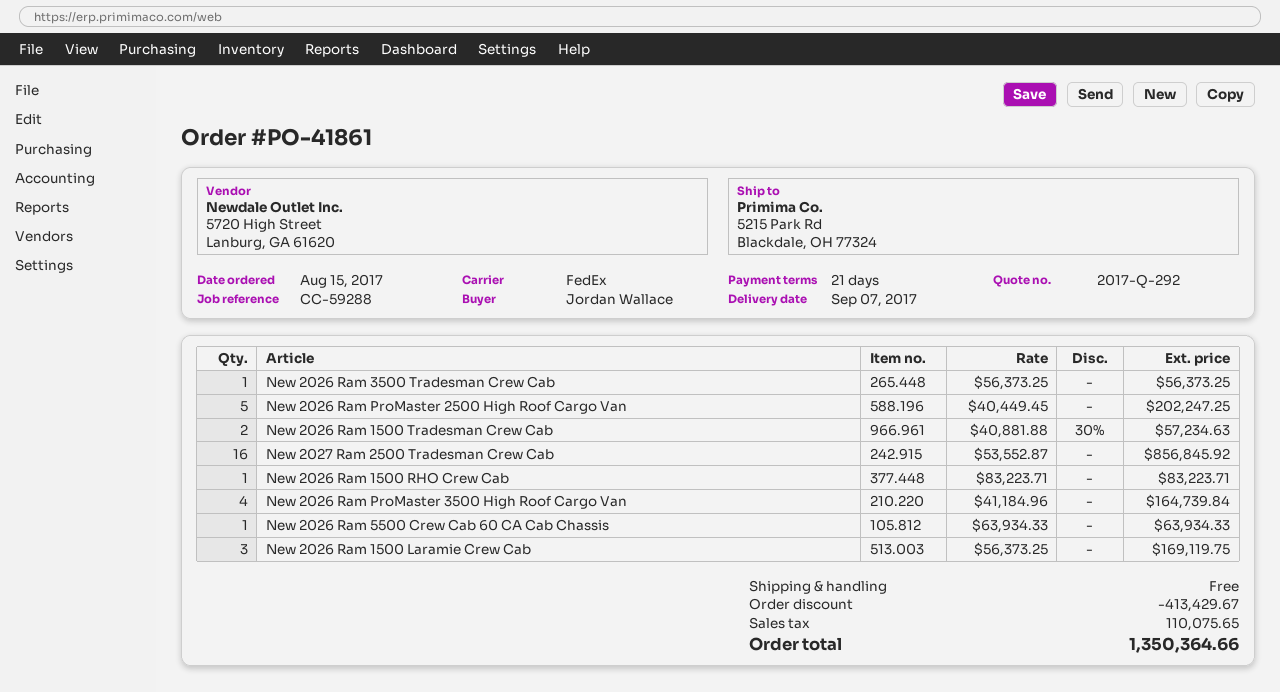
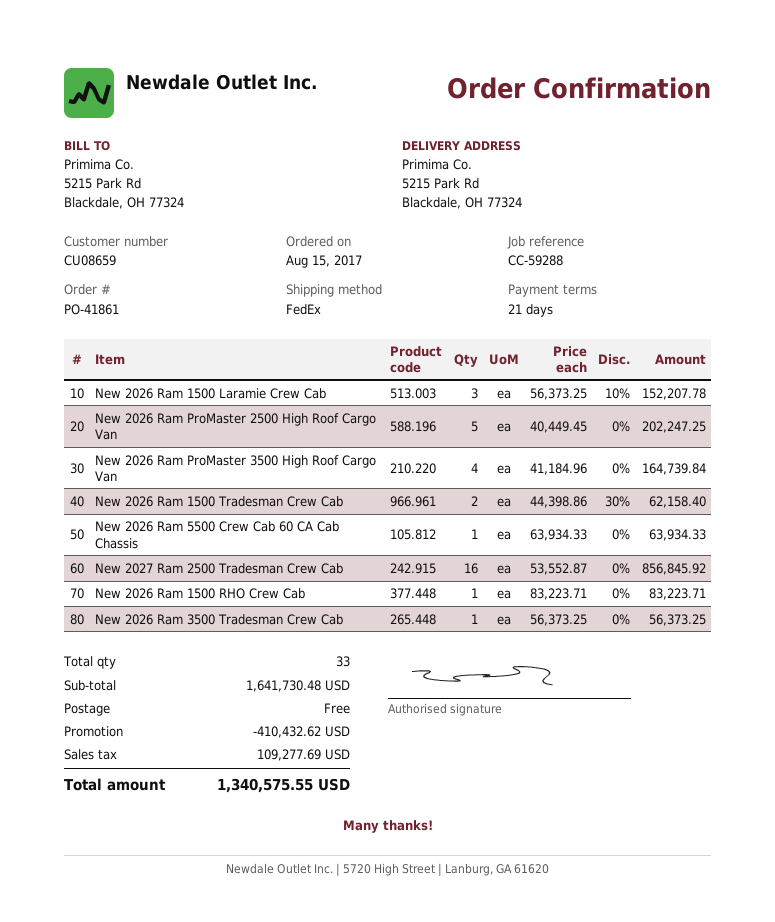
New 2026 Ram 1500 Tradesman Crew Cab: 2 x 40881.88 - 30% = 57234.63 -> 2 x 44398.86 - 30% = 62158.40
New 2026 Ram 1500 Laramie Crew Cab: 3 x 56373.25 = 169119.75 -> 3 x 56373.25 - 10% = 152207.78
discount: 413429.67 -> 410432.62
tax: 110075.65 -> 109277.69
total: 1350364.66 -> 1340575.55

